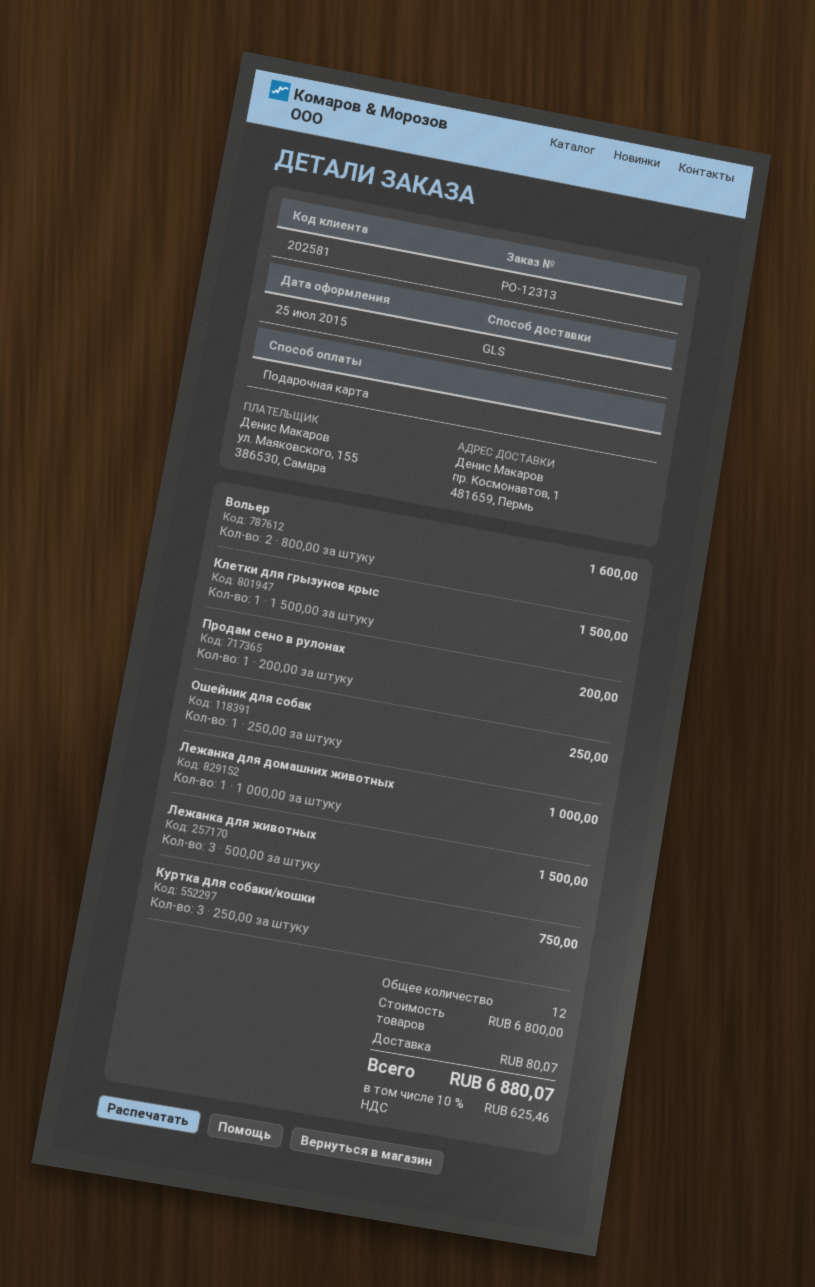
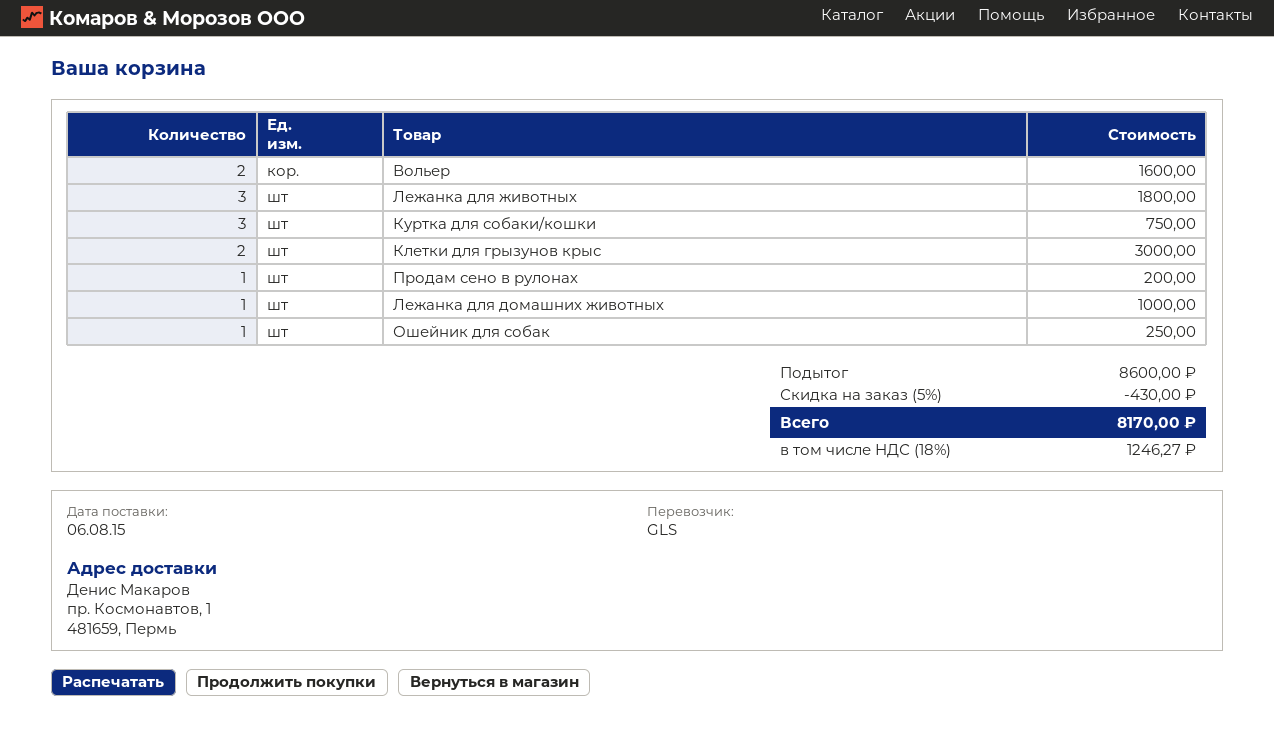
Клетки для грызунов крыс: 1 for 1500.00 -> 2 for 3000.00
Лежанка для животных: 3 for 1500.00 -> 3 for 1800.00
subtotal: 6800.00 -> 8600.00
discount: none -> 5% = 430.00
shipping: 80.07 -> none
tax: 10% = 625.46 -> 18% = 1246.27
total: 6880.07 -> 8170.00

